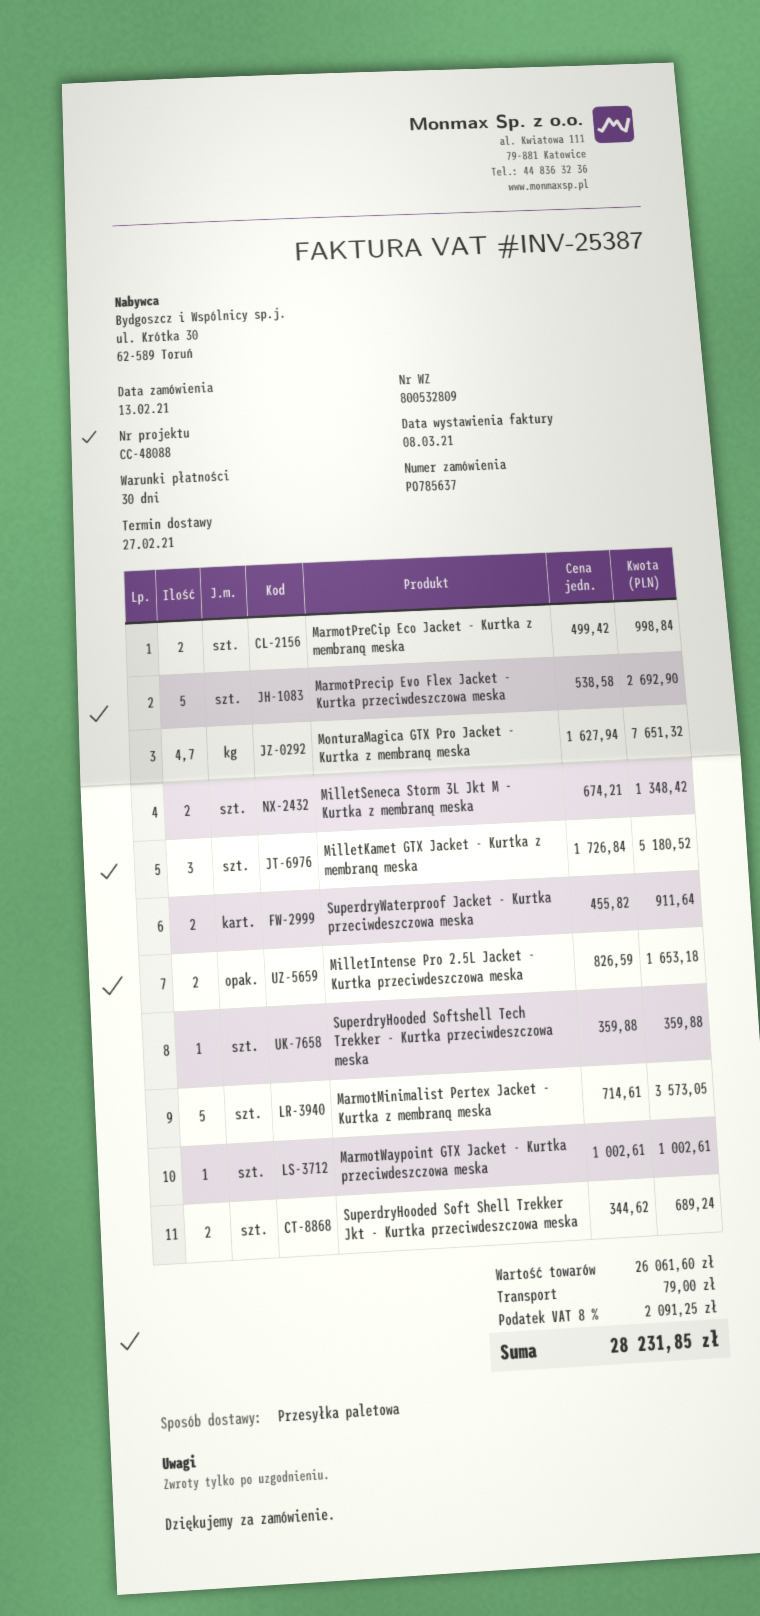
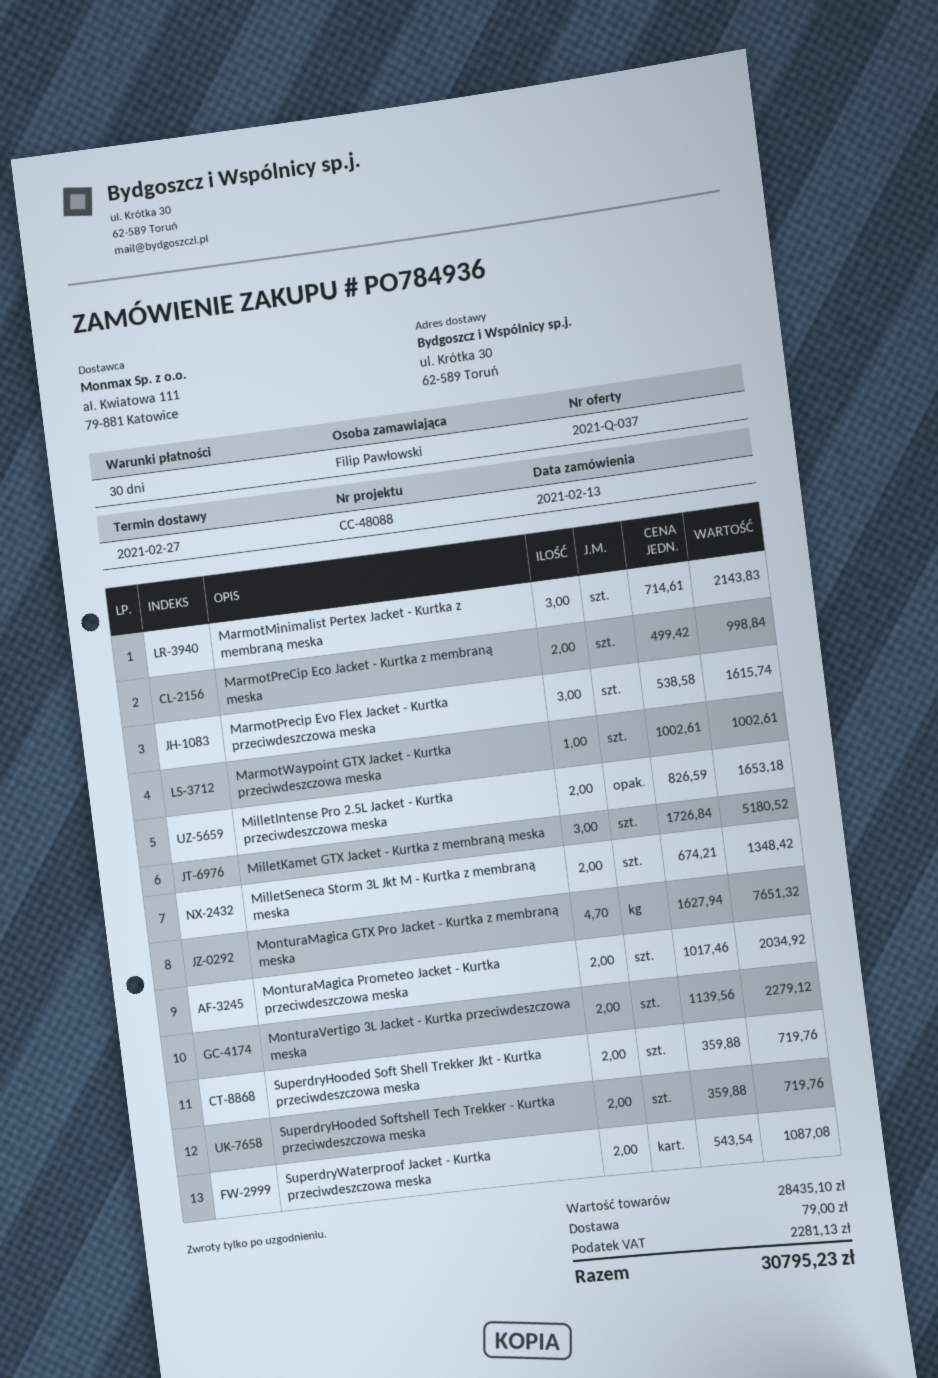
order number: PO785637 -> PO784936
MarmotPrecip Evo Flex Jacket - Kurtka przeciwdeszczowa meska: 5 x 538.58 = 2692.90 -> 3 x 538.58 = 1615.74
SuperdryWaterproof Jacket - Kurtka przeciwdeszczowa meska: 2 x 455.82 = 911.64 -> 2 x 543.54 = 1087.08
SuperdryHooded Softshell Tech Trekker - Kurtka przeciwdeszczowa meska: 1 x 359.88 = 359.88 -> 2 x 359.88 = 719.76
MarmotMinimalist Pertex Jacket - Kurtka z membraną meska: 5 x 714.61 = 3573.05 -> 3 x 714.61 = 2143.83
SuperdryHooded Soft Shell Trekker Jkt - Kurtka przeciwdeszczowa meska: 2 x 344.62 = 689.24 -> 2 x 359.88 = 719.76
MonturaMagica Prometeo Jacket - Kurtka przeciwdeszczowa meska: none -> 2 x 1017.46 = 2034.92
MonturaVertigo 3L Jacket - Kurtka przeciwdeszczowa meska: none -> 2 x 1139.56 = 2279.12
subtotal: 26061.60 -> 28435.10
tax: 2091.25 -> 2281.13
total: 28231.85 -> 30795.23

